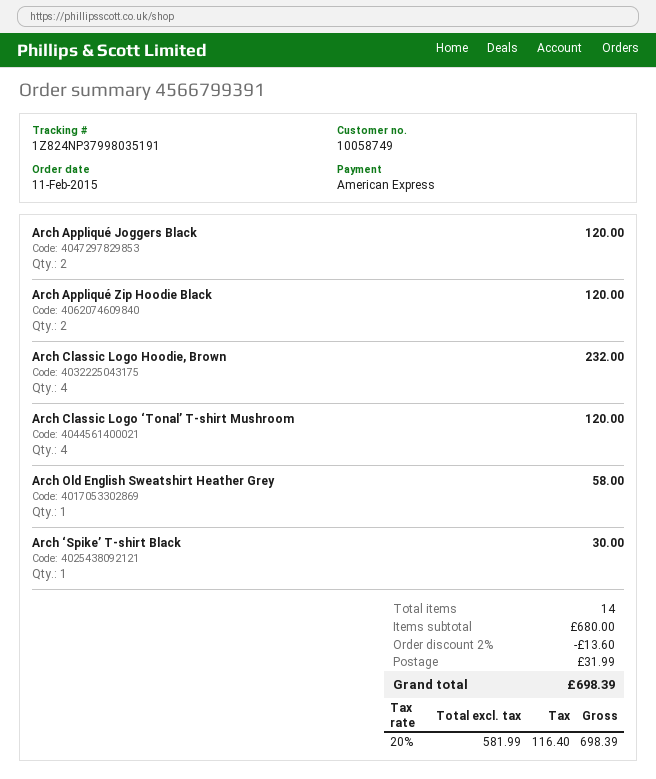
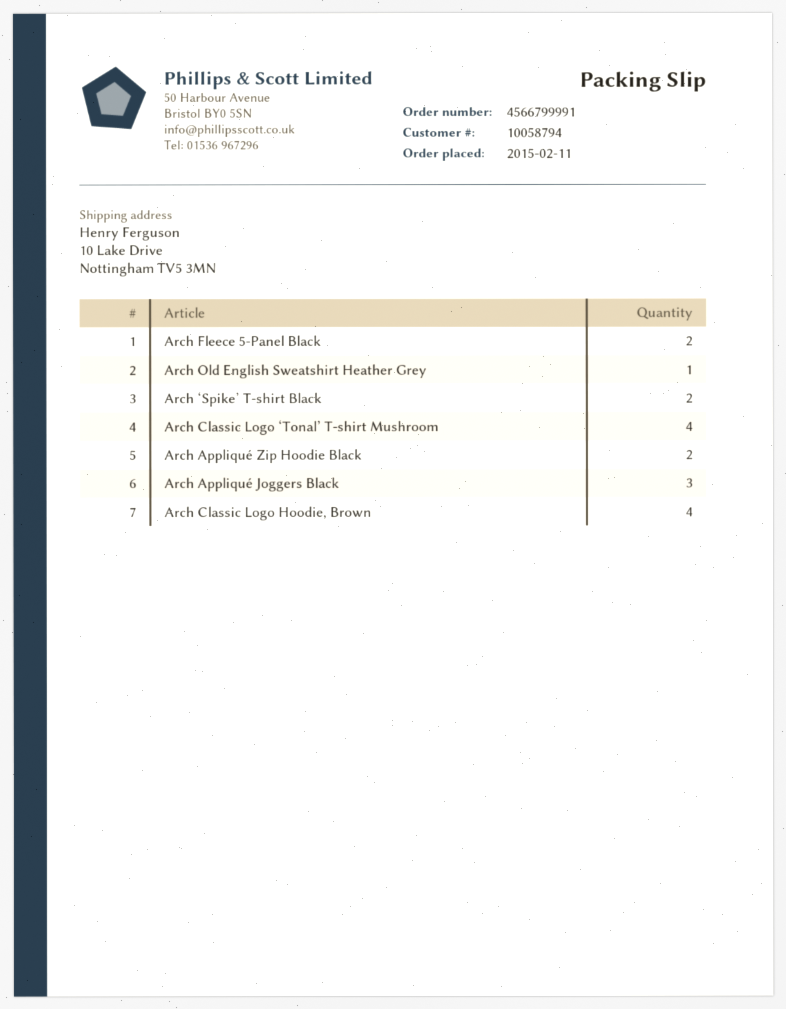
order number: 4566799391 -> 4566799991
customer number: 10058749 -> 10058794
Arch Appliqué Joggers Black: 2 -> 3
Arch ‘Spike’ T-shirt Black: 1 -> 2
Arch Fleece 5-Panel Black: none -> 2

